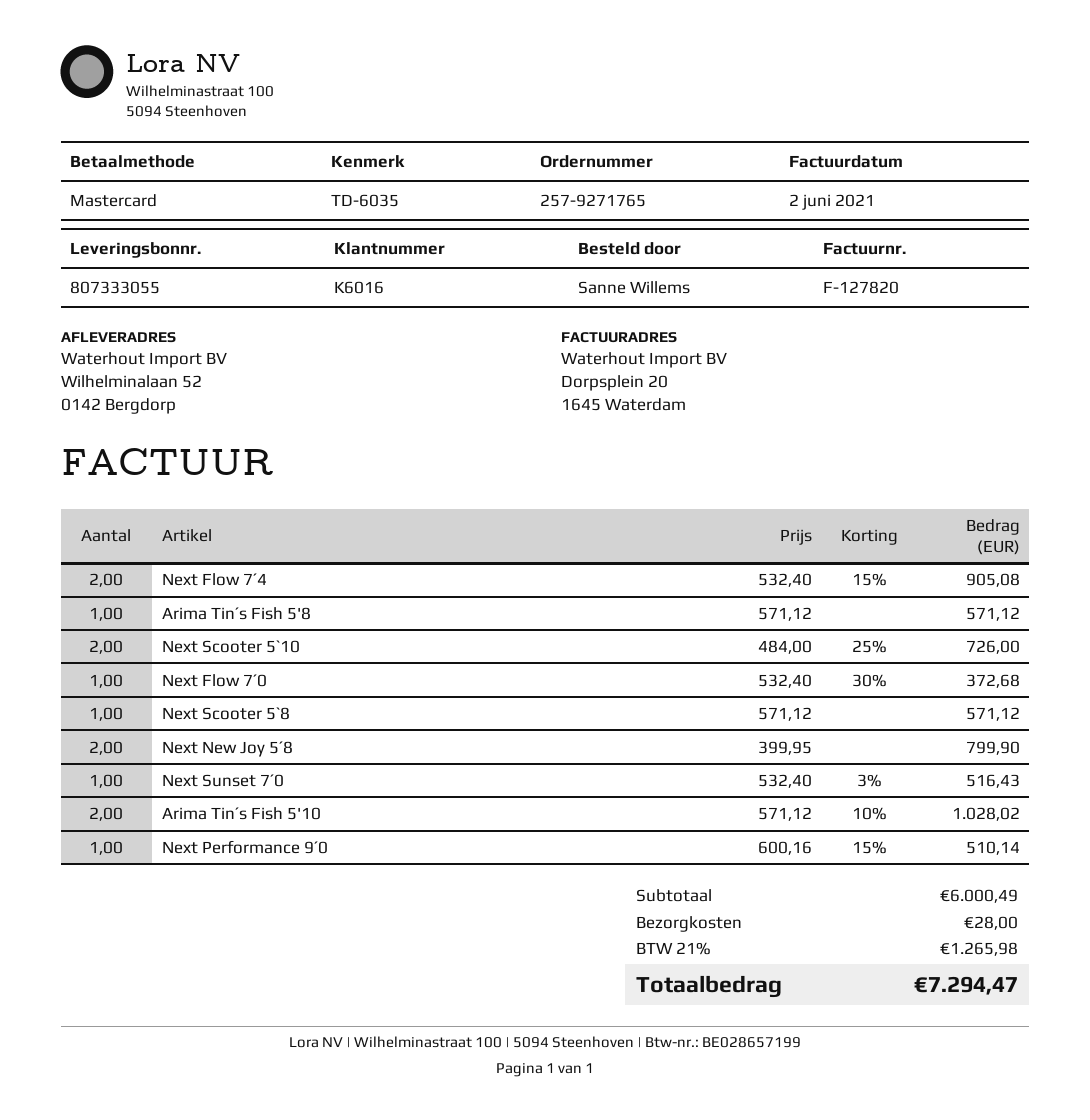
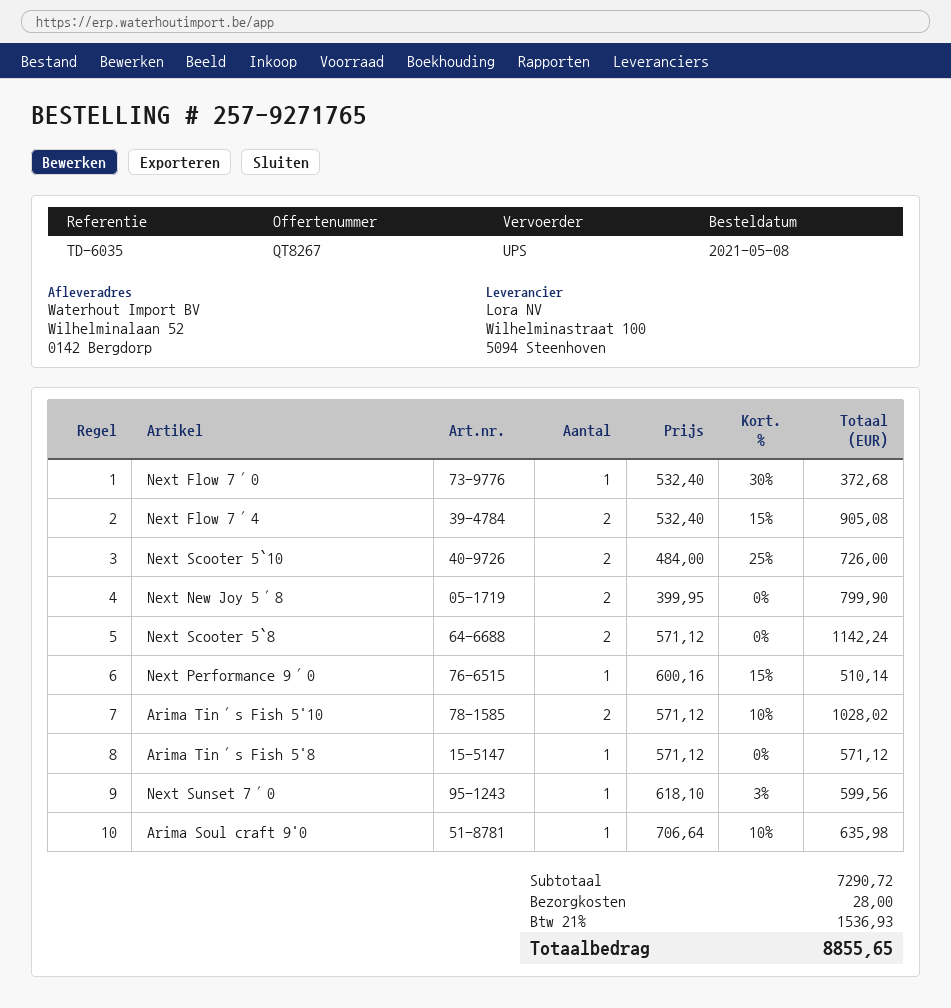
Next Scooter 5`8: 1 x 571.12 = 571.12 -> 2 x 571.12 = 1142.24
Next Sunset 7´0: 1 x 532.40 - 3% = 516.43 -> 1 x 618.10 - 3% = 599.56
Arima Soul craft 9'0: none -> 1 x 706.64 - 10% = 635.98
subtotal: 6000.49 -> 7290.72
tax: 21% = 1265.98 -> 21% = 1536.93
total: 7294.47 -> 8855.65

